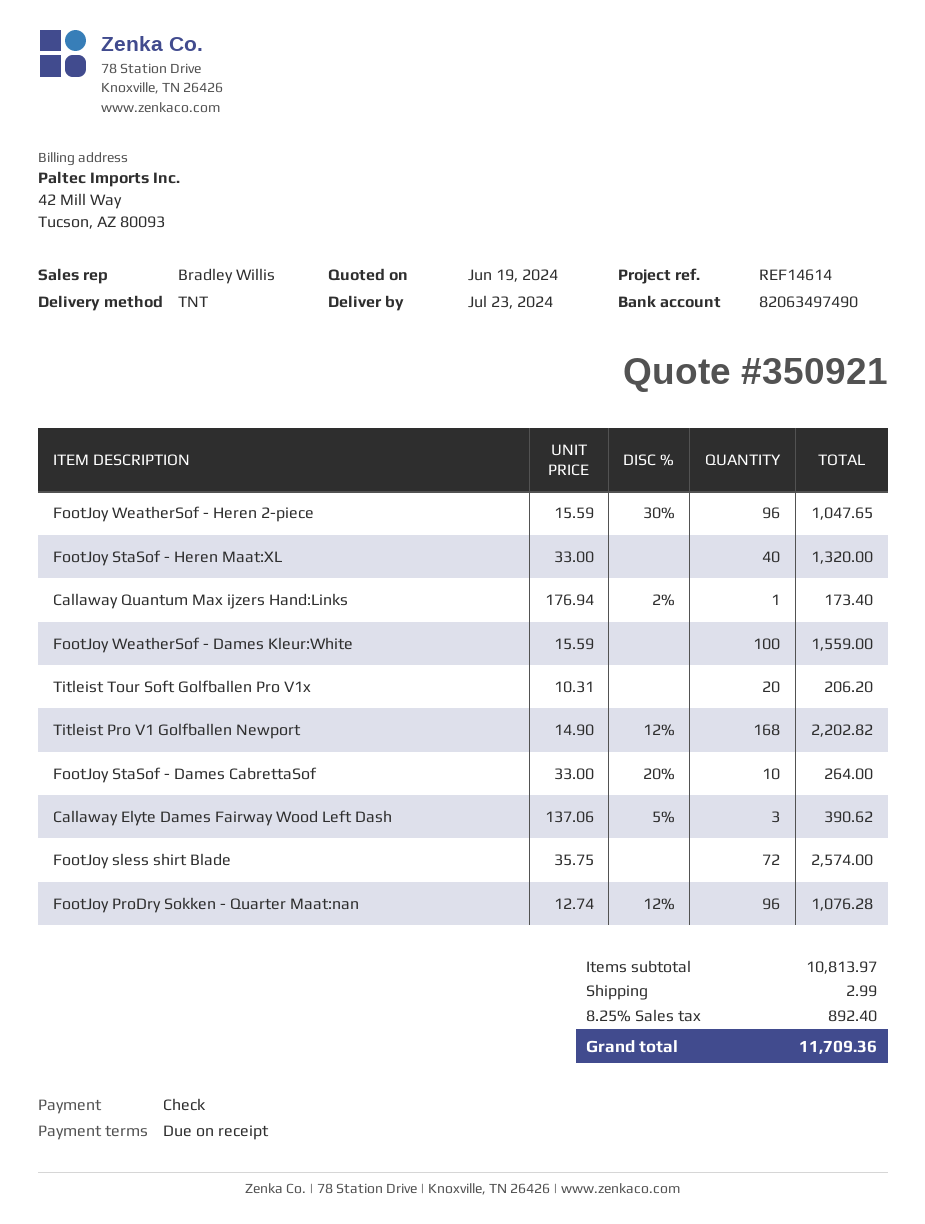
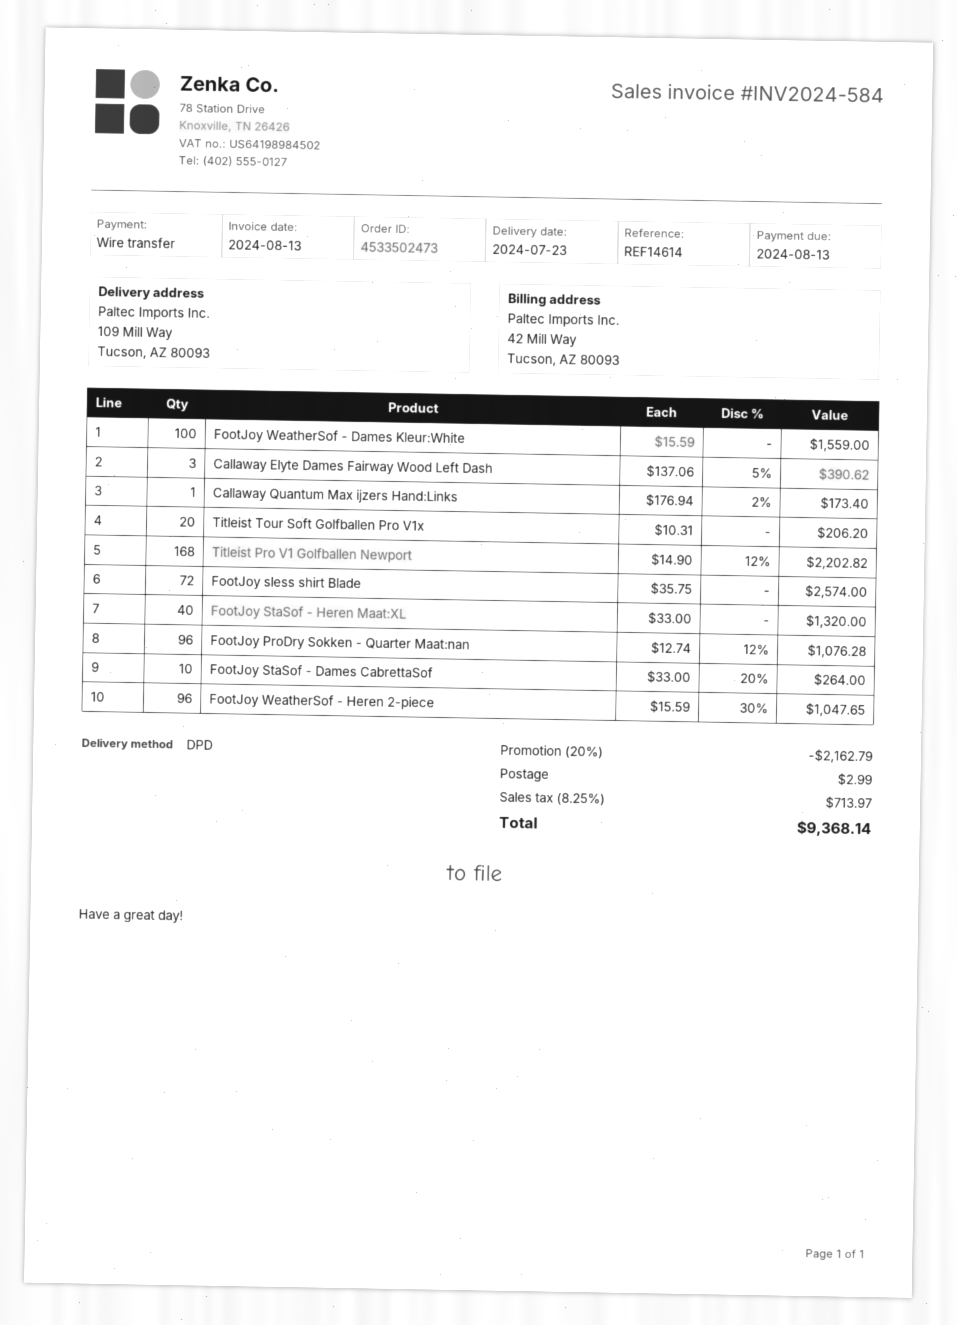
payment method: cheque -> bank transfer
shipping method: TNT -> DPD
discount: none -> 20% = 2162.79
tax: 8.25% = 892.40 -> 8.25% = 713.97
total: 11709.36 -> 9368.14

